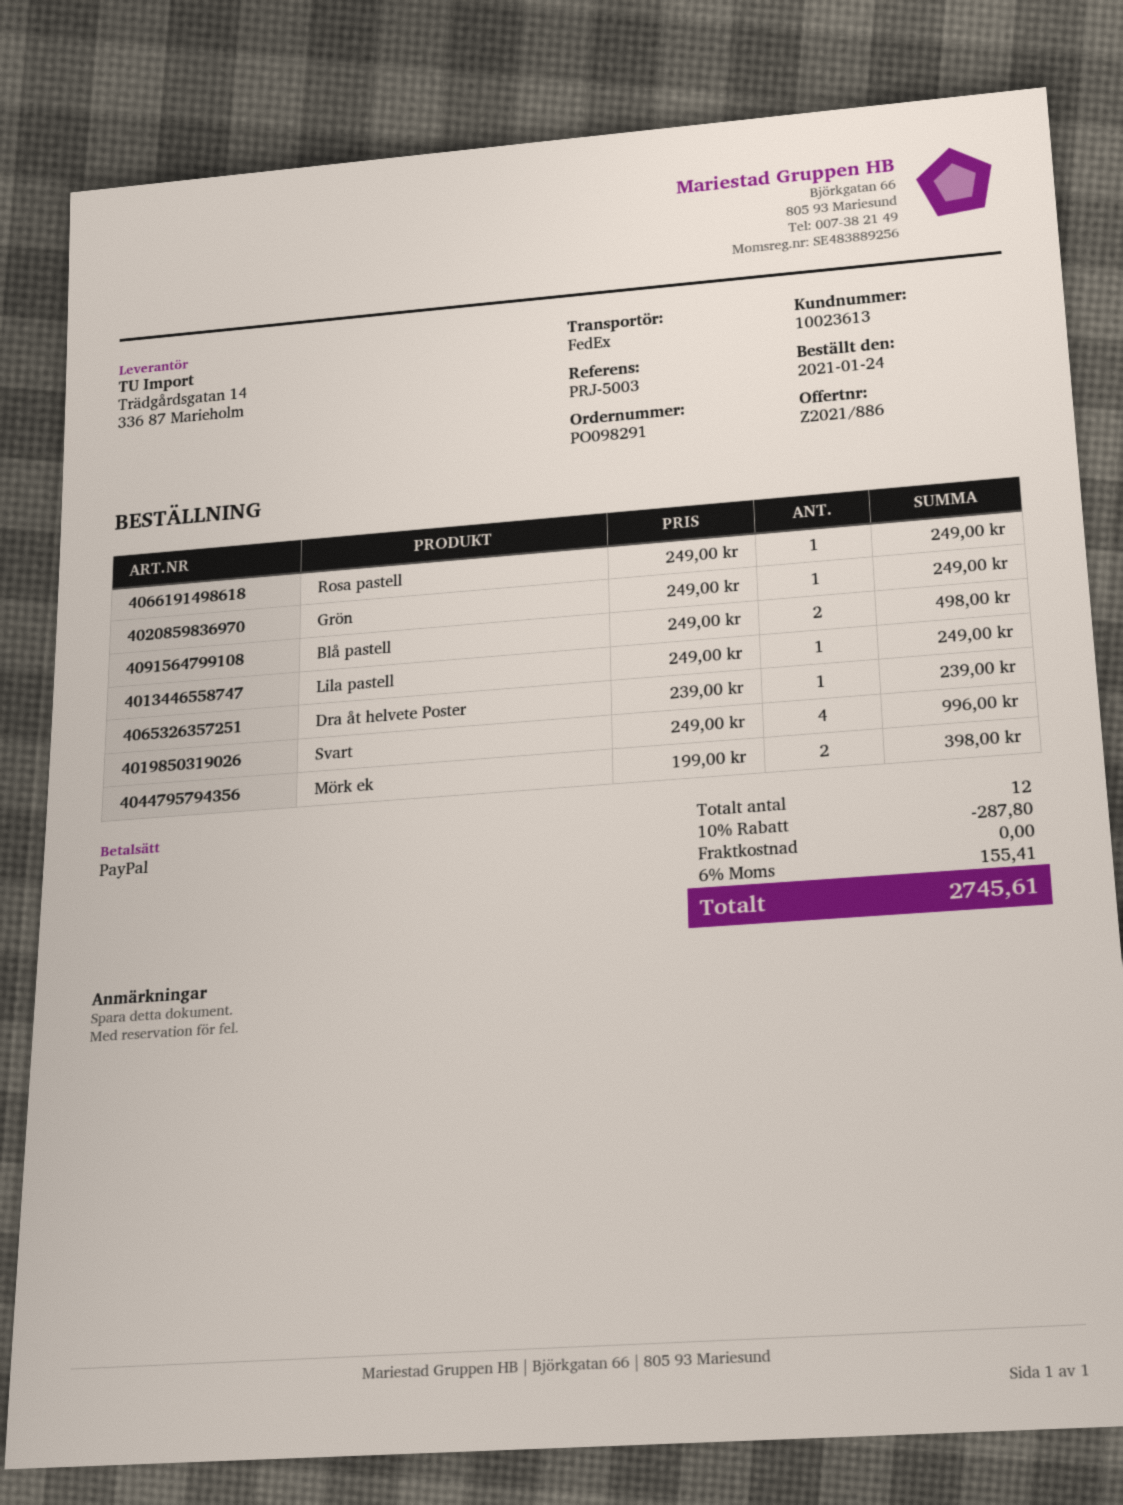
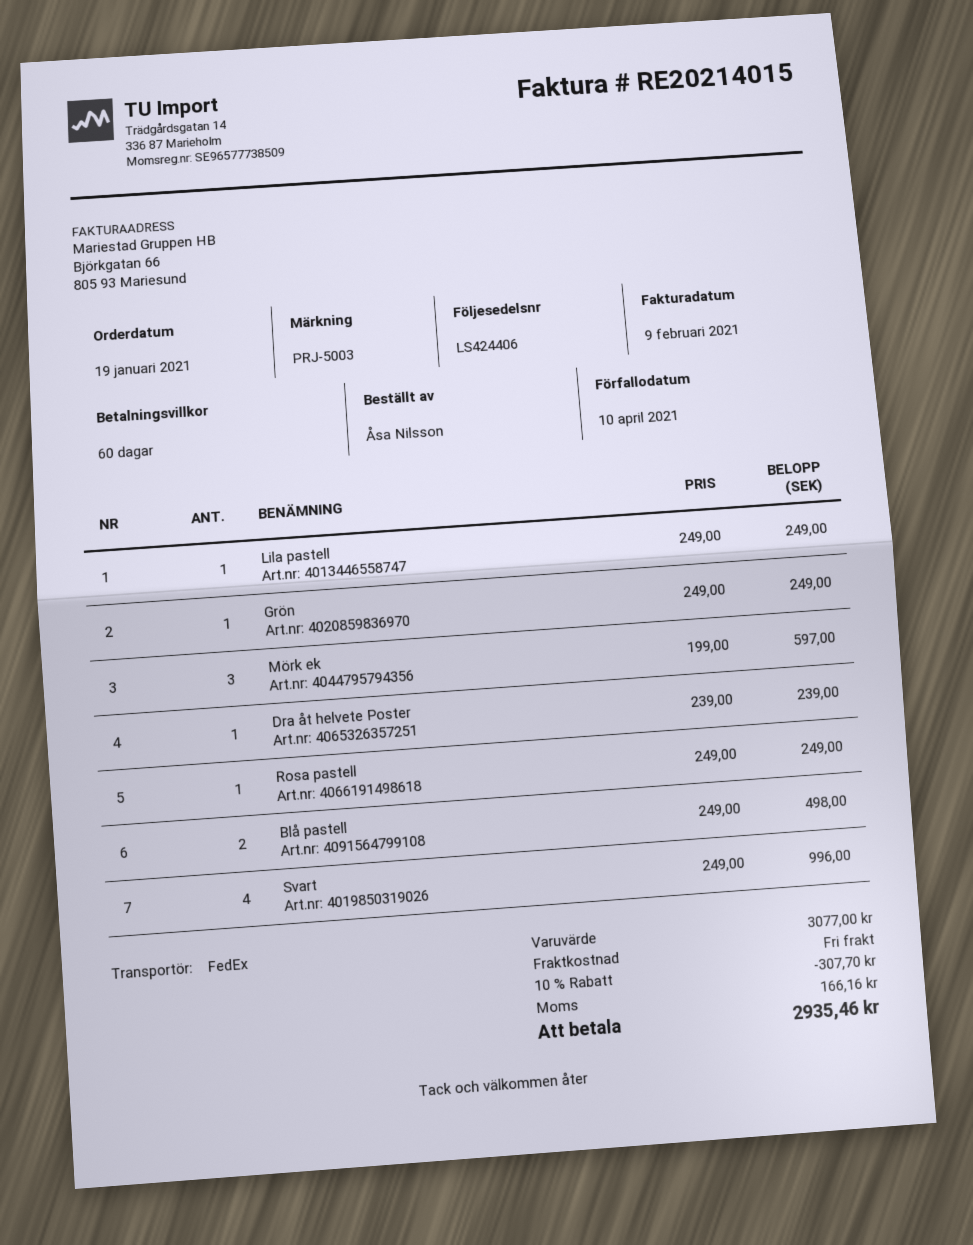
order date: 2021-01-24 -> 2021-01-19
Mörk ek: 2 x 199.00 = 398.00 -> 3 x 199.00 = 597.00
discount: 10% = 287.80 -> 10% = 307.70
tax: 155.41 -> 166.16
total: 2745.61 -> 2935.46

